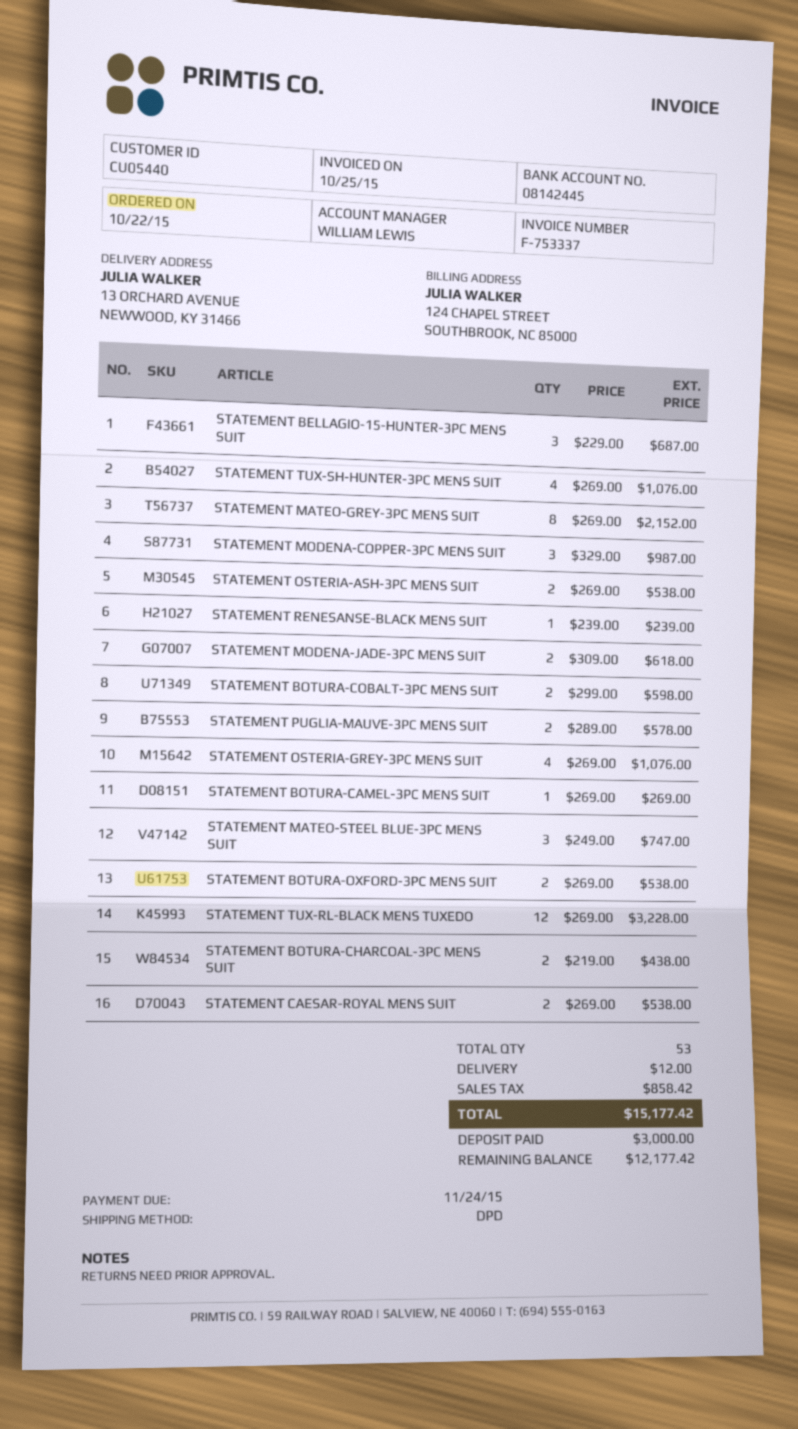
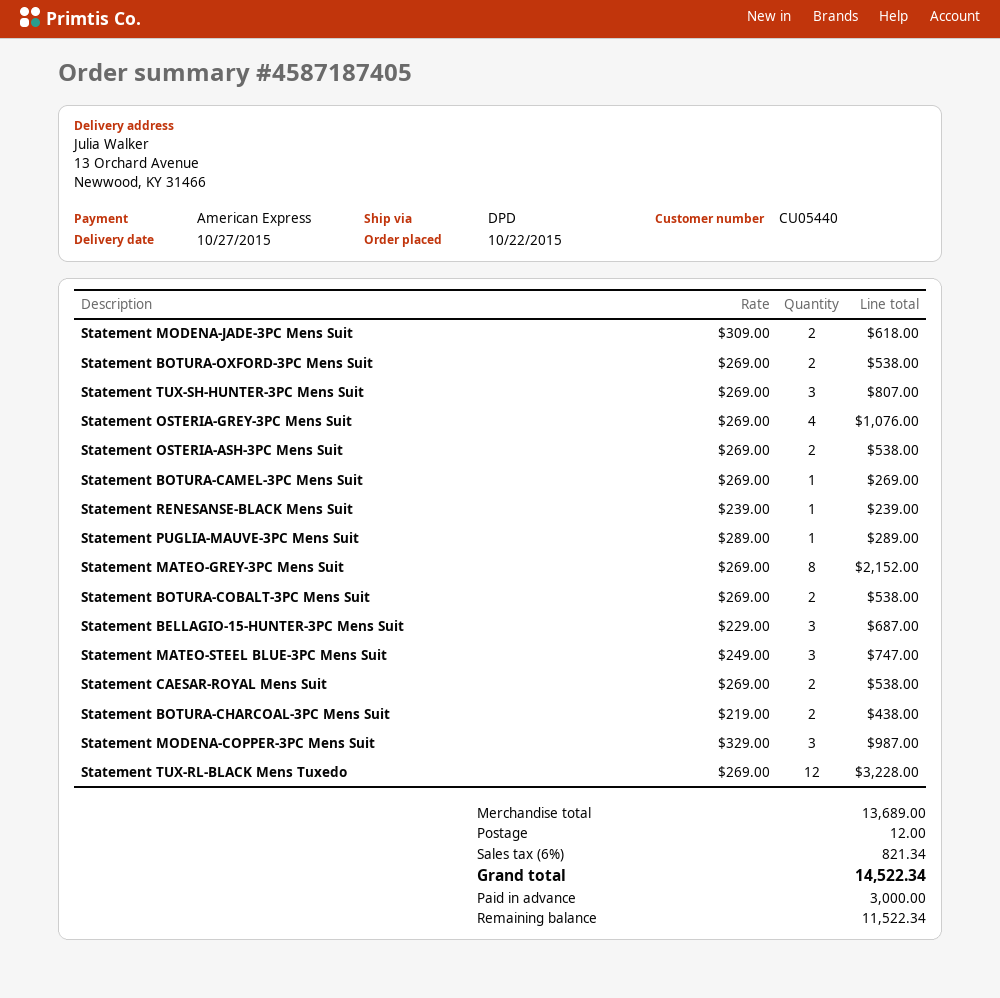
STATEMENT TUX-SH-HUNTER-3PC MENS SUIT: 4 x 269.00 = 1076.00 -> 3 x 269.00 = 807.00
STATEMENT BOTURA-COBALT-3PC MENS SUIT: 2 x 299.00 = 598.00 -> 2 x 269.00 = 538.00
STATEMENT PUGLIA-MAUVE-3PC MENS SUIT: 2 x 289.00 = 578.00 -> 1 x 289.00 = 289.00
tax: 858.42 -> 821.34
total: 15177.42 -> 14522.34
balance: 12177.42 -> 11522.34

